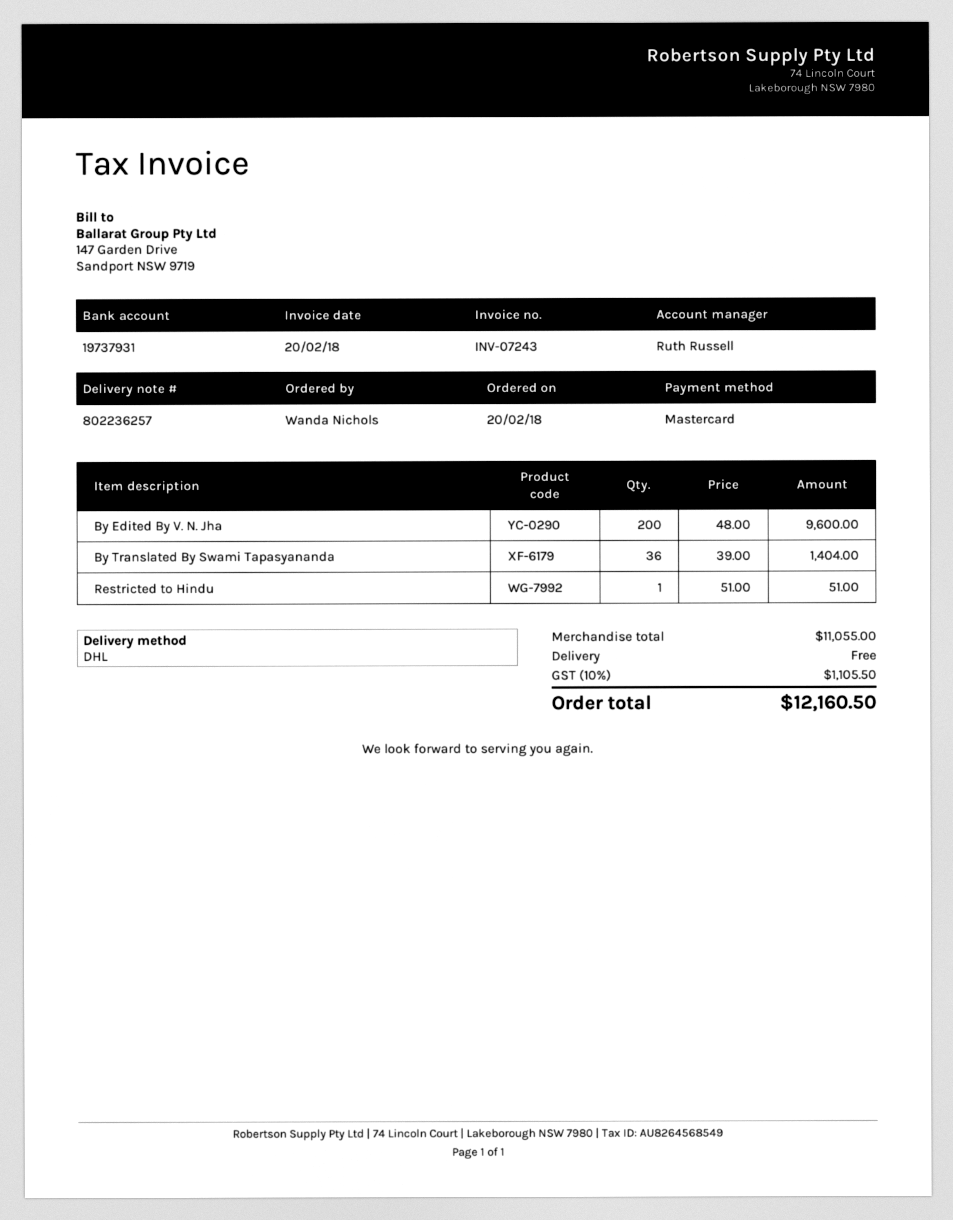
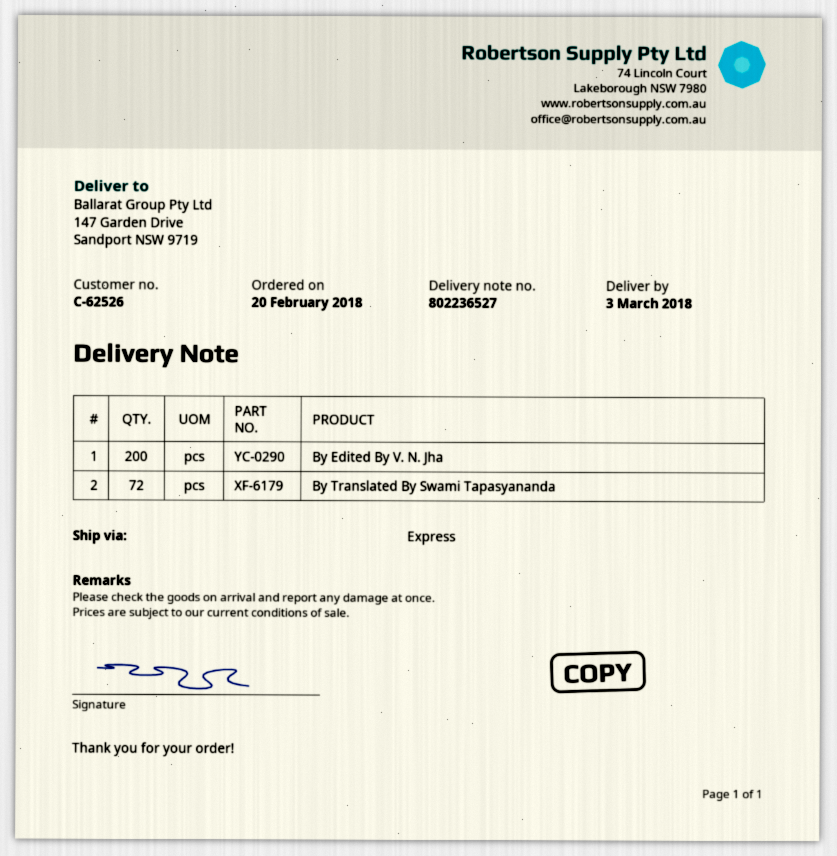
delivery note number: 802236257 -> 802236527
shipping method: DHL -> express
By Translated By Swami Tapasyananda: 36 -> 72
Restricted to Hindu: 1 -> none

